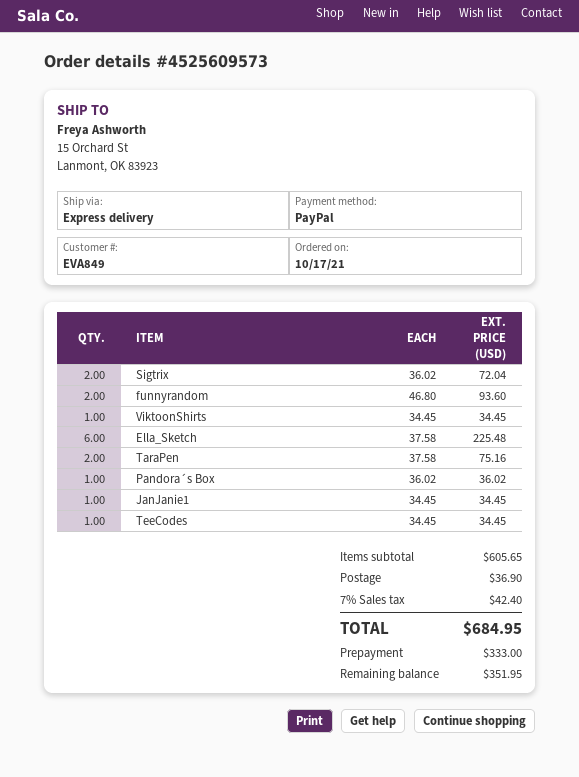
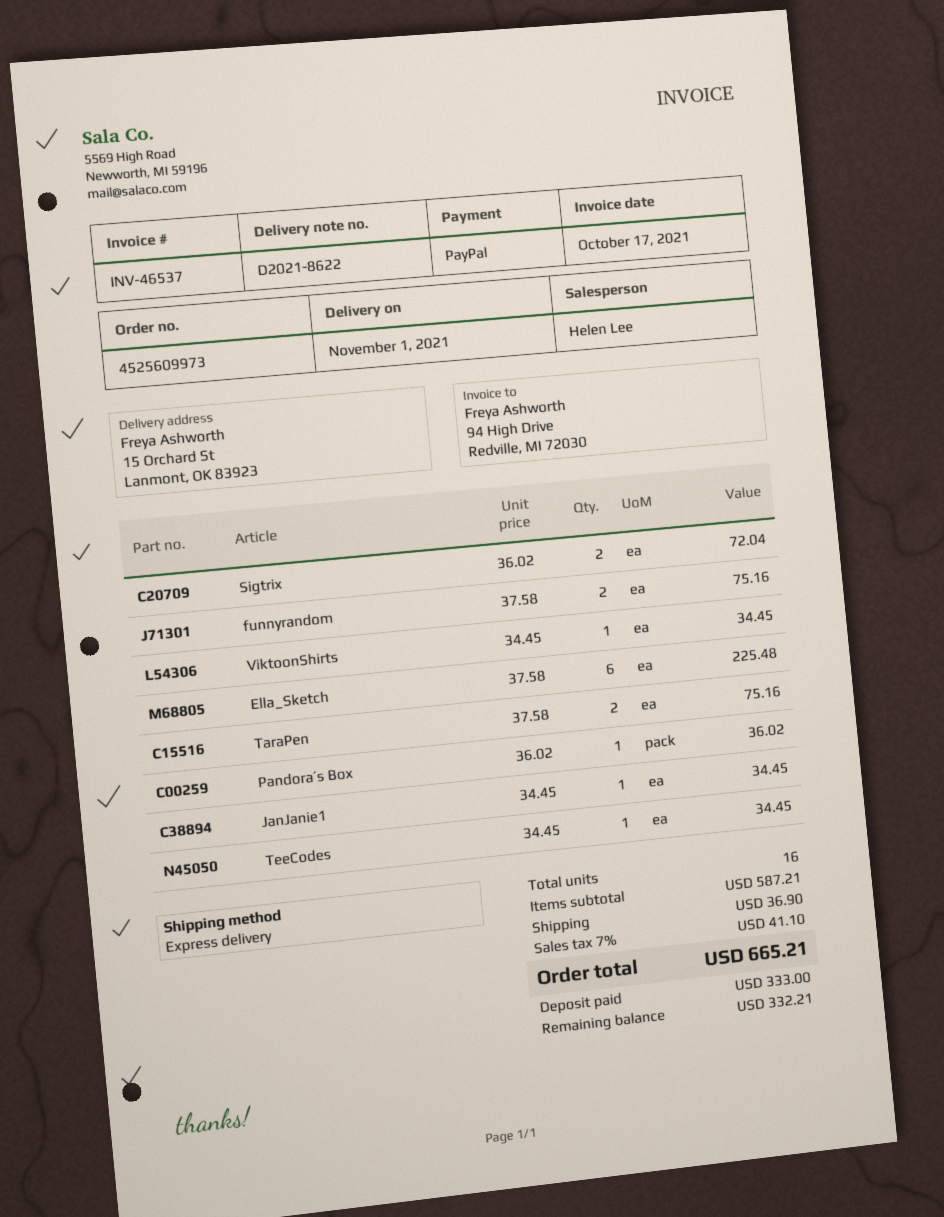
order number: 4525609573 -> 4525609973
funnyrandom: 2 x 46.80 = 93.60 -> 2 x 37.58 = 75.16
subtotal: 605.65 -> 587.21
tax: 7% = 42.40 -> 7% = 41.10
total: 684.95 -> 665.21
balance: 351.95 -> 332.21

